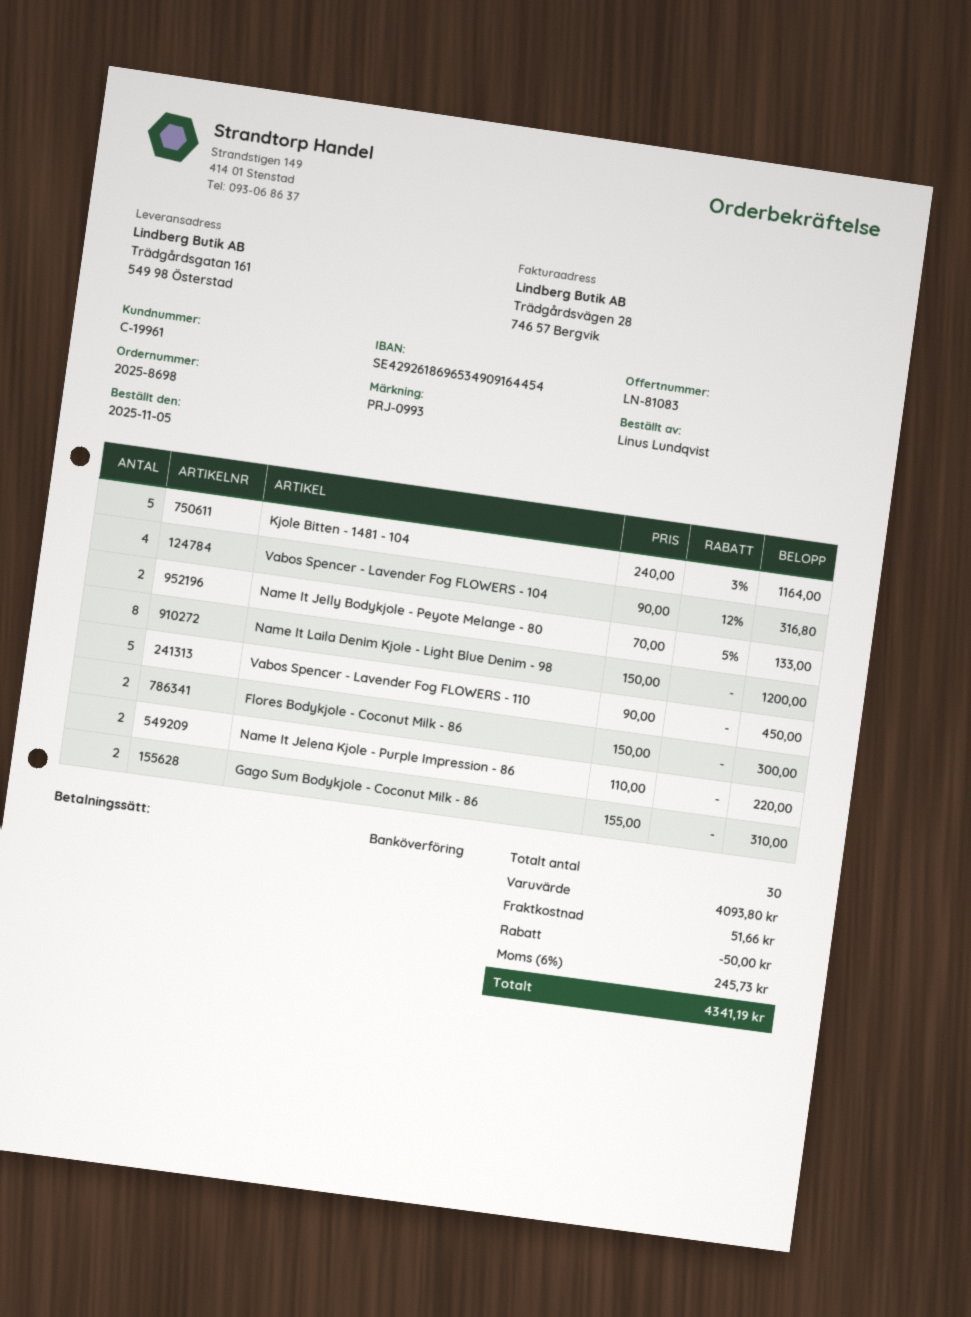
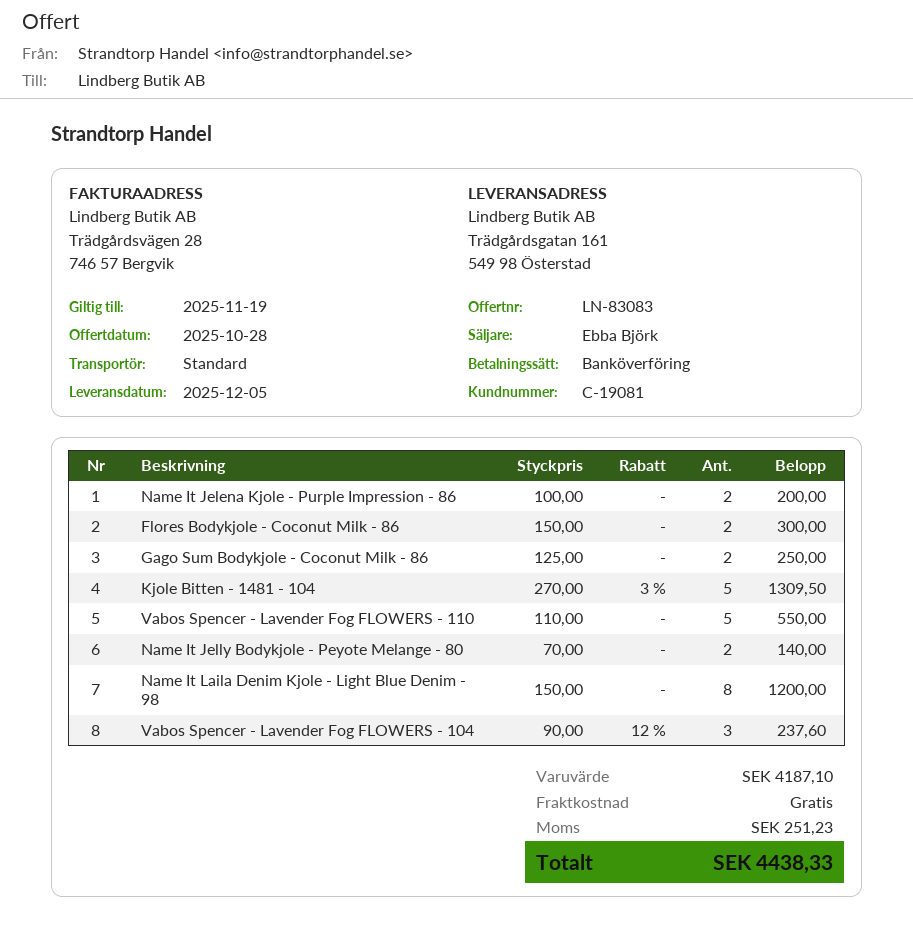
quote number: LN-81083 -> LN-83083
customer number: C-19961 -> C-19081
Kjole Bitten - 1481 - 104: 5 x 240.00 - 3% = 1164.00 -> 5 x 270.00 - 3% = 1309.50
Vabos Spencer - Lavender Fog FLOWERS - 104: 4 x 90.00 - 12% = 316.80 -> 3 x 90.00 - 12% = 237.60
Name It Jelly Bodykjole - Peyote Melange - 80: 2 x 70.00 - 5% = 133.00 -> 2 x 70.00 = 140.00
Vabos Spencer - Lavender Fog FLOWERS - 110: 5 x 90.00 = 450.00 -> 5 x 110.00 = 550.00
Name It Jelena Kjole - Purple Impression - 86: 2 x 110.00 = 220.00 -> 2 x 100.00 = 200.00
Gago Sum Bodykjole - Coconut Milk - 86: 2 x 155.00 = 310.00 -> 2 x 125.00 = 250.00
subtotal: 4093.80 -> 4187.10
discount: 50.00 -> none
shipping: 51.66 -> 0.00
tax: 245.73 -> 251.23
total: 4341.19 -> 4438.33

